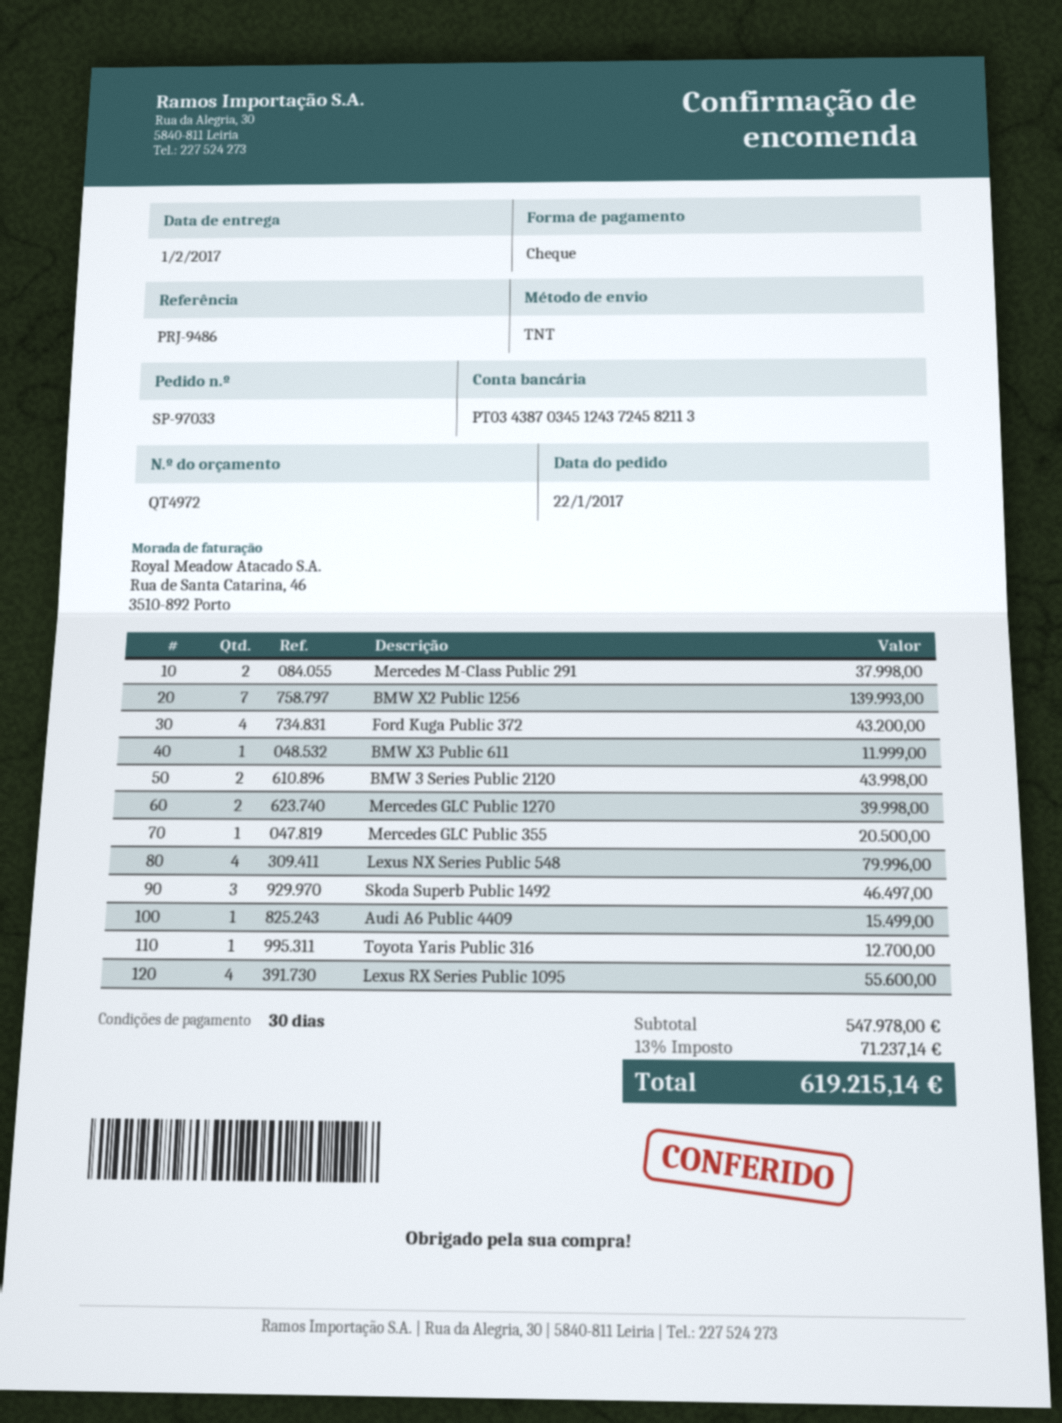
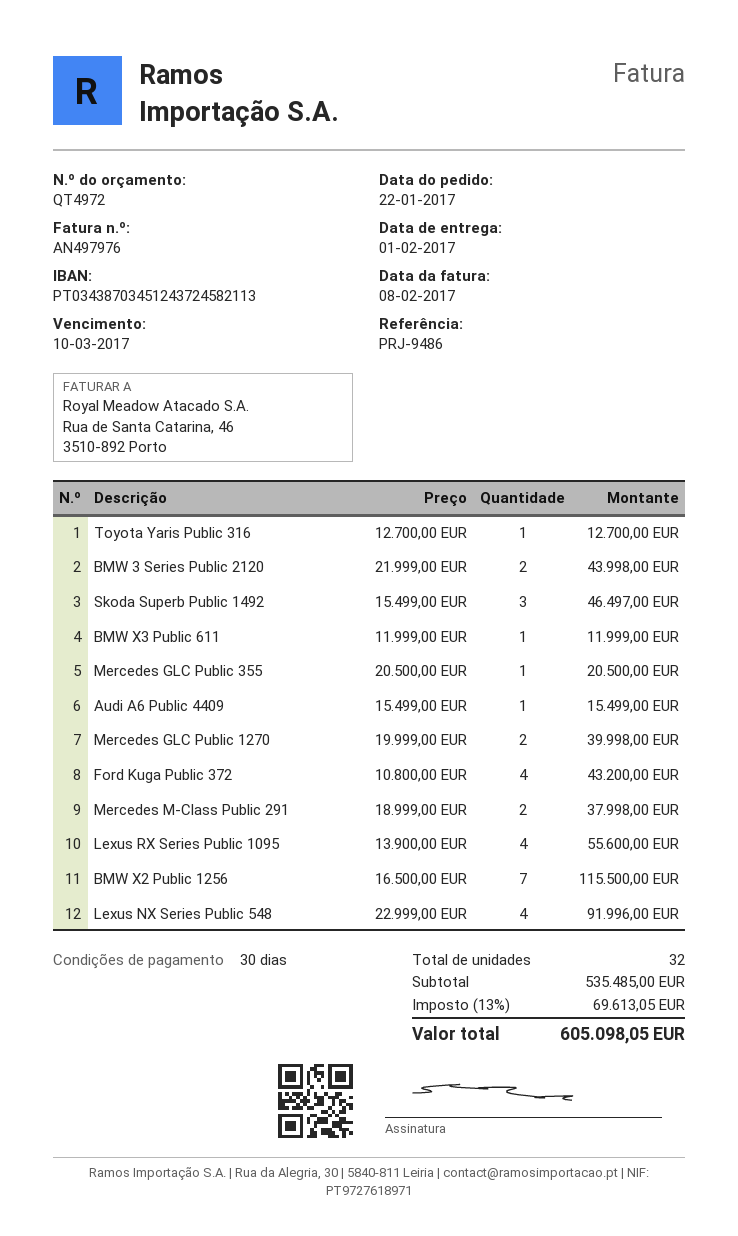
BMW X2 Public 1256: 7 for 139993.00 -> 7 for 115500.00
Lexus NX Series Public 548: 4 for 79996.00 -> 4 for 91996.00
subtotal: 547978.00 -> 535485.00
tax: 13% = 71237.14 -> 13% = 69613.05
total: 619215.14 -> 605098.05

